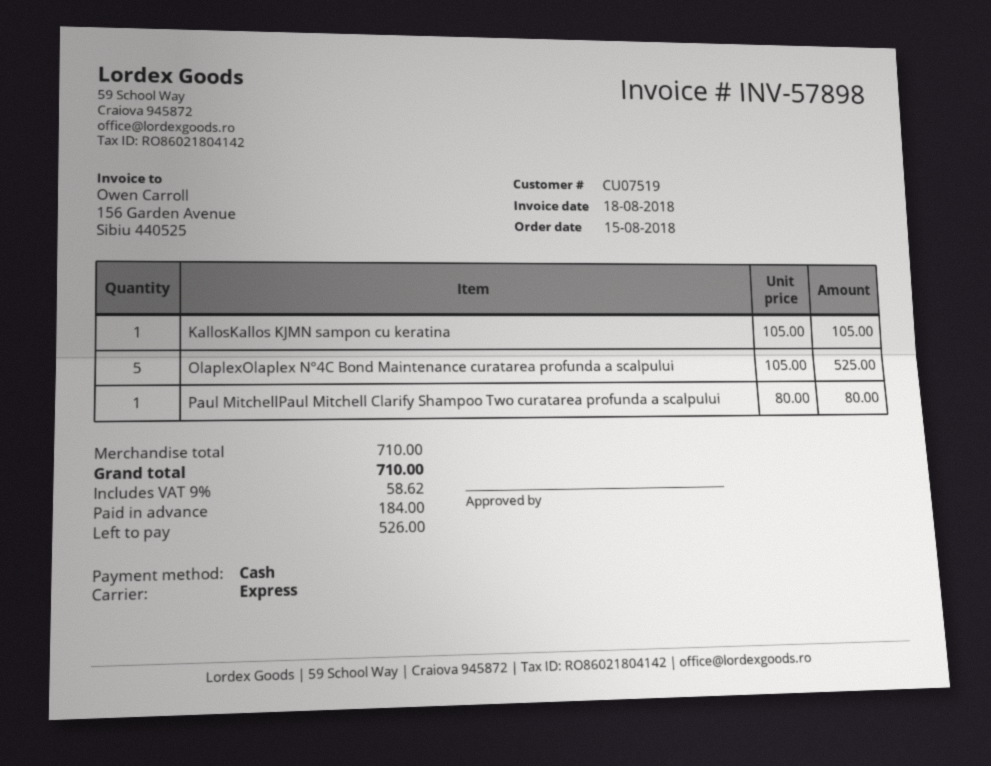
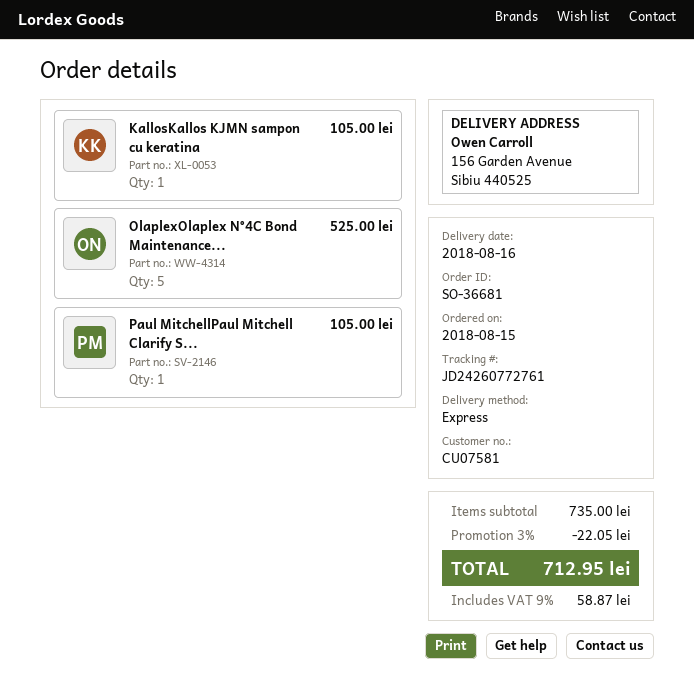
customer number: CU07519 -> CU07581
Paul MitchellPaul Mitchell Clarify Shampoo Two curatarea profunda a scalpului: 1 for 80.00 -> 1 for 105.00
subtotal: 710.00 -> 735.00
discount: none -> 3% = 22.05
tax: 9% = 58.62 -> 9% = 58.87
total: 710.00 -> 712.95

